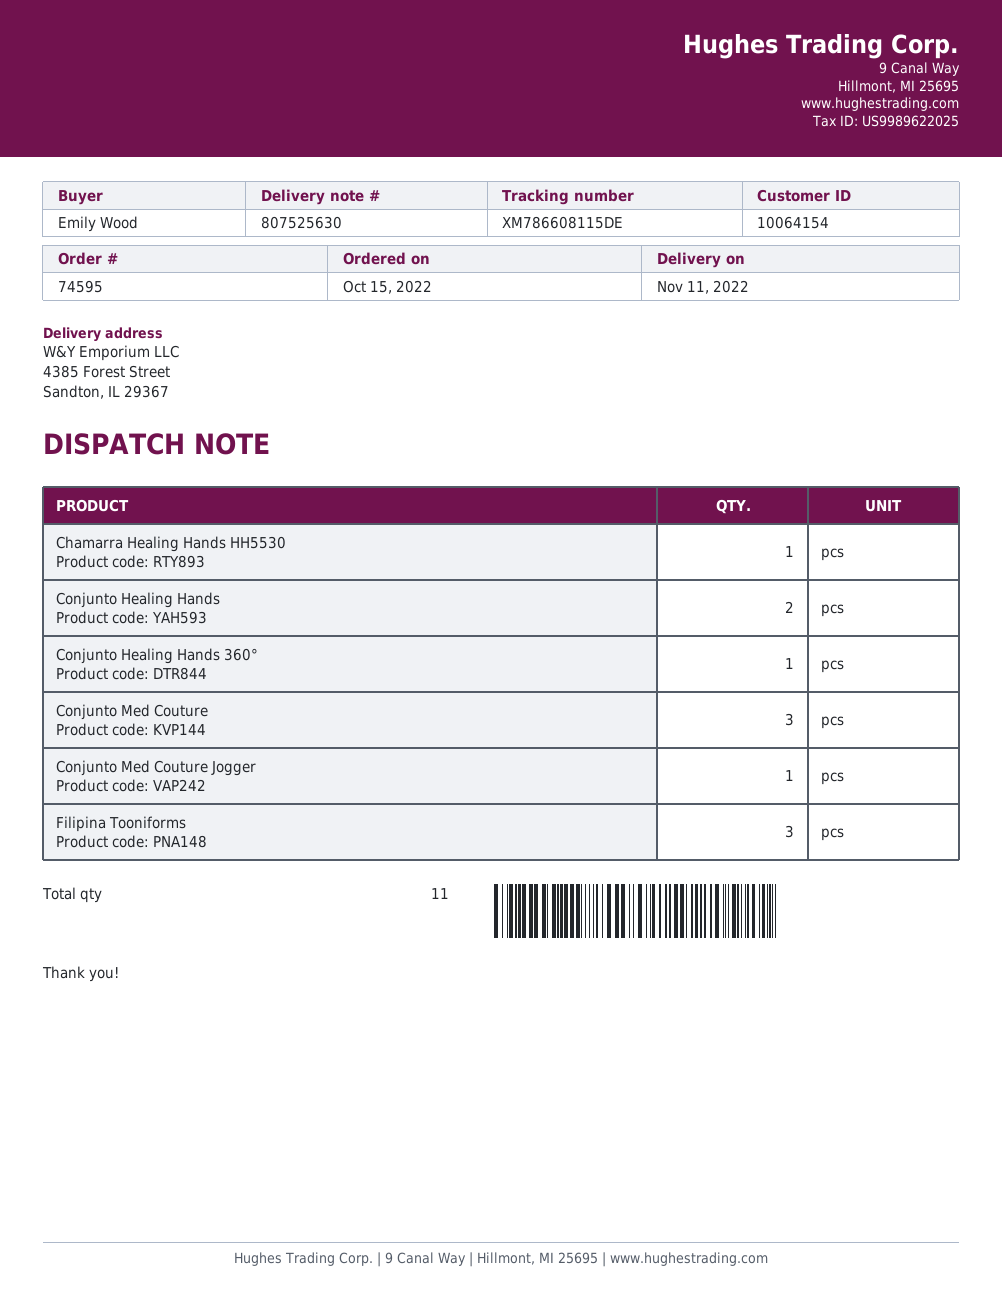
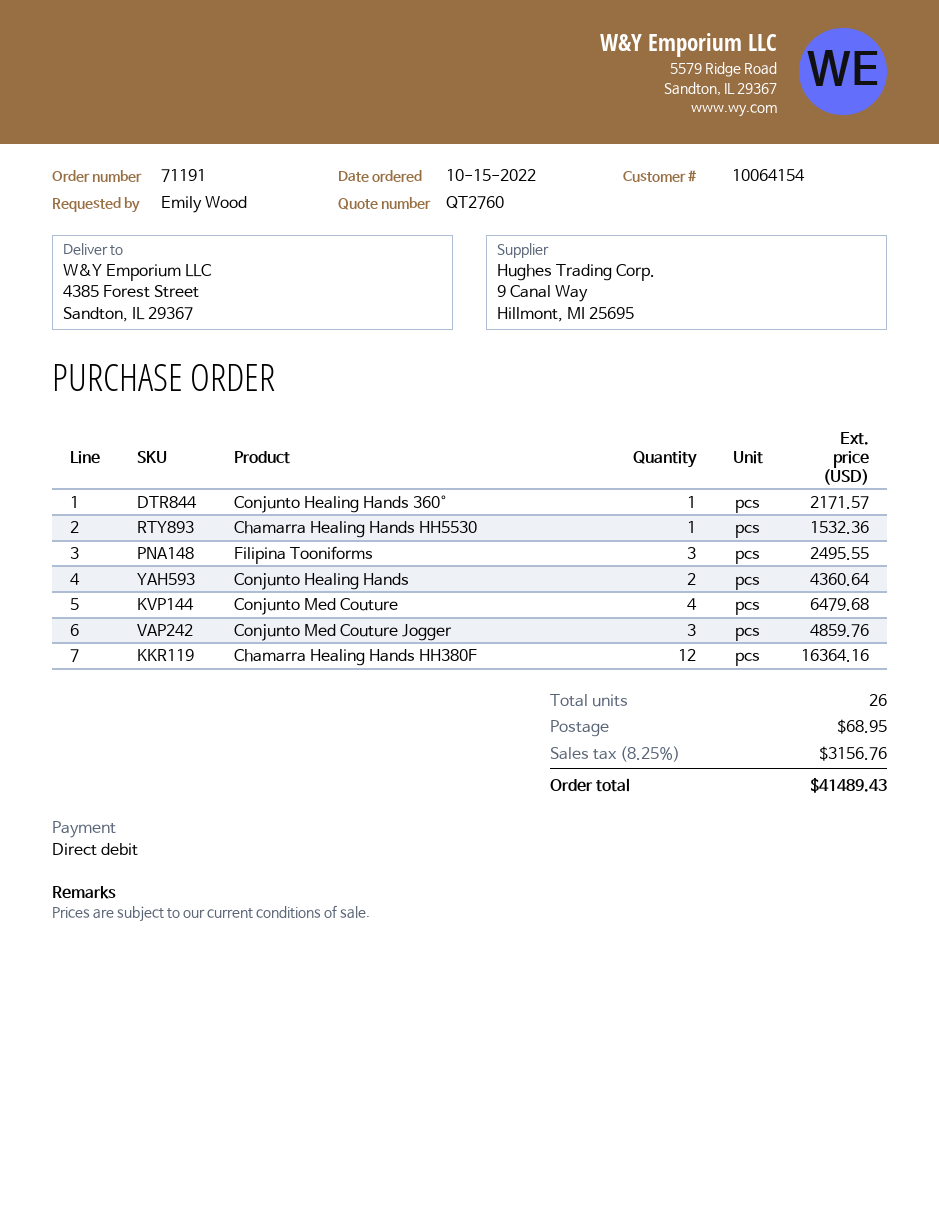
order number: 74595 -> 71191
Conjunto Med Couture: 3 -> 4
Conjunto Med Couture Jogger: 1 -> 3
Chamarra Healing Hands HH380F: none -> 12
total quantity: 11 -> 26

